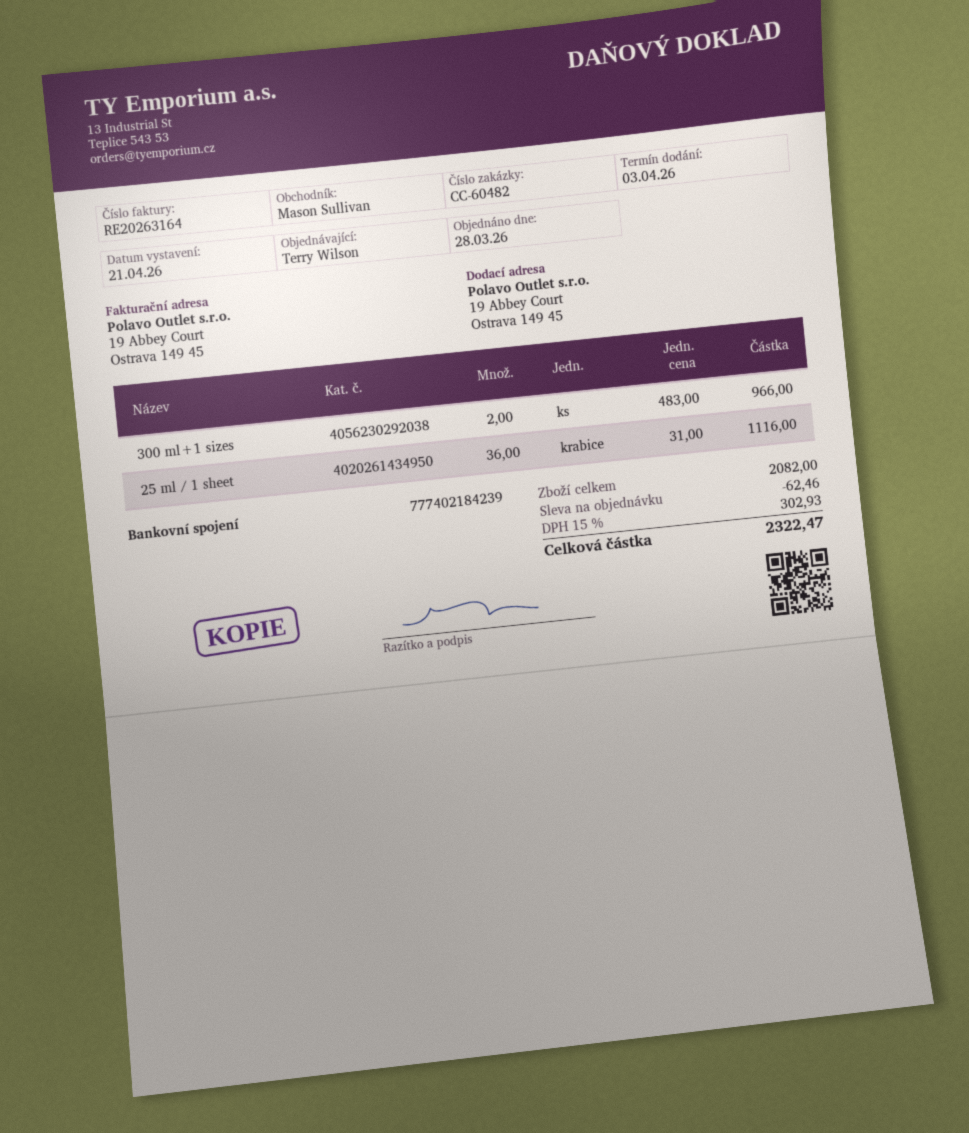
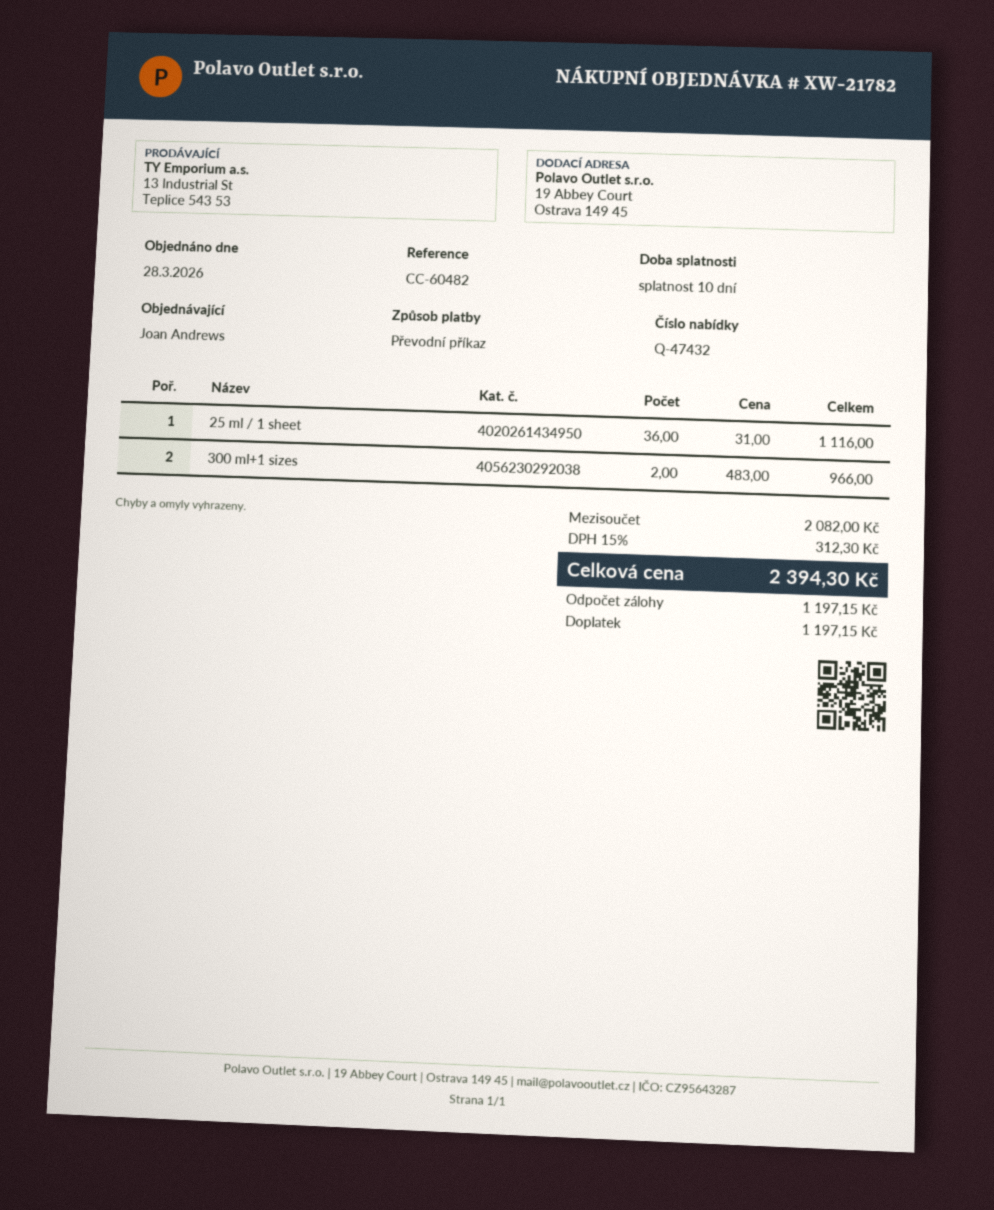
ordered by: Terry Wilson -> Joan Andrews
discount: 62.46 -> none
tax: 15% = 302.93 -> 15% = 312.30
total: 2322.47 -> 2394.30

